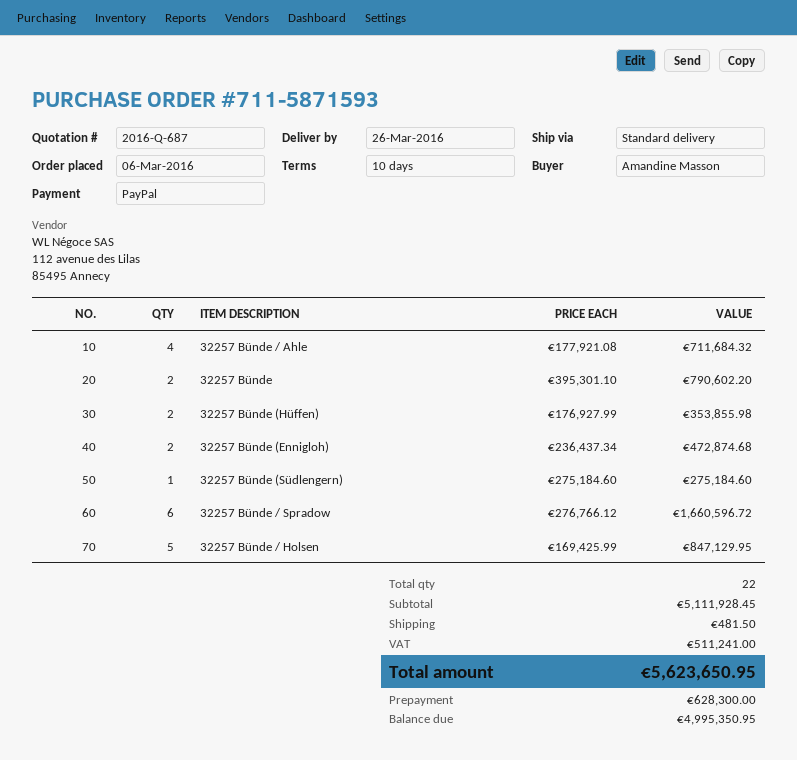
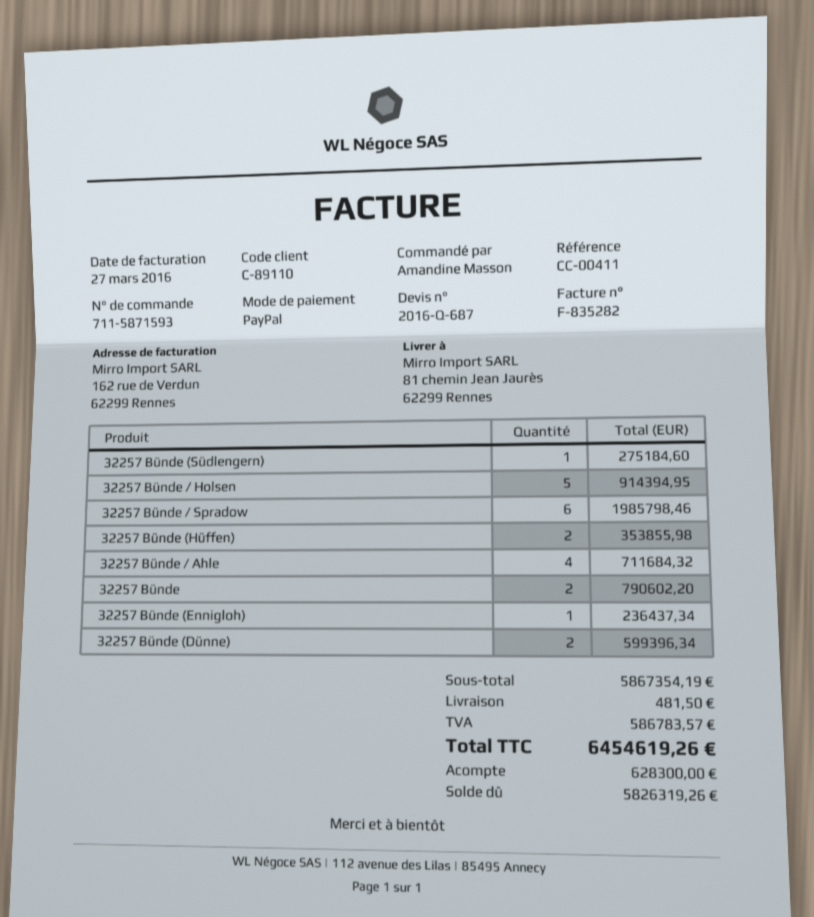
32257 Bünde (Ennigloh): 2 for 472874.68 -> 1 for 236437.34
32257 Bünde / Spradow: 6 for 1660596.72 -> 6 for 1985798.46
32257 Bünde / Holsen: 5 for 847129.95 -> 5 for 914394.95
32257 Bünde (Dünne): none -> 2 for 599396.34
subtotal: 5111928.45 -> 5867354.19
tax: 511241.00 -> 586783.57
total: 5623650.95 -> 6454619.26
balance: 4995350.95 -> 5826319.26

